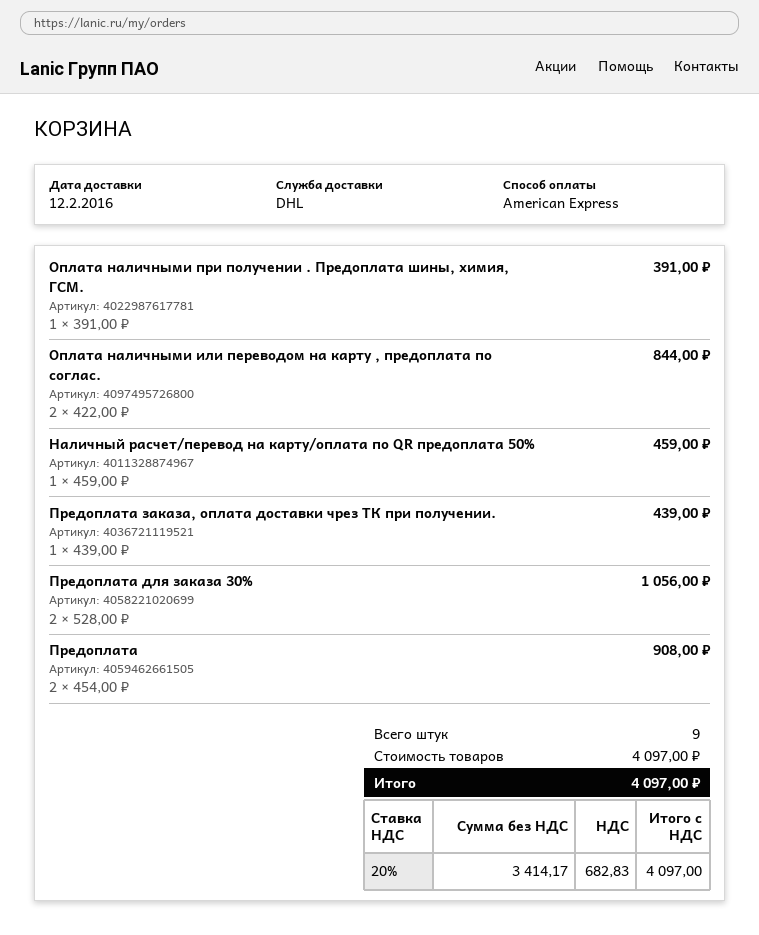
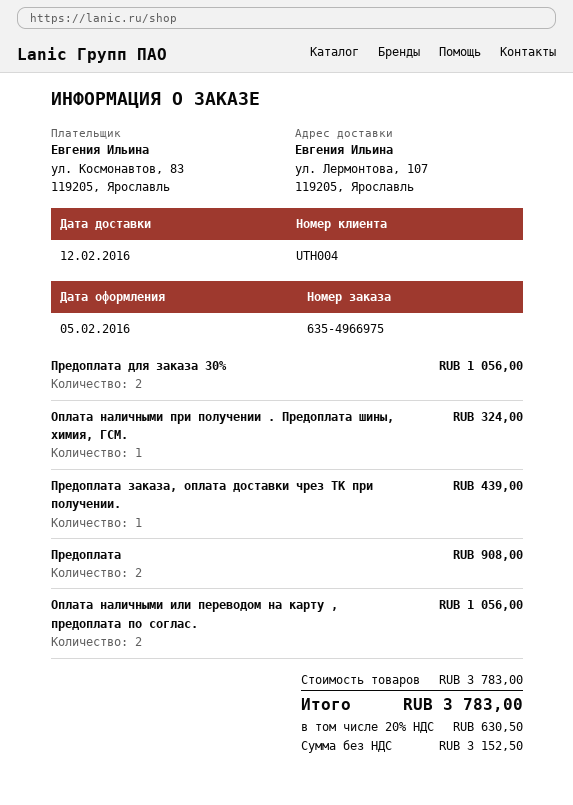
Оплата наличными при получении . Предоплата шины, химия, ГСМ.: 1 for 391.00 -> 1 for 324.00
Оплата наличными или переводом на карту , предоплата по соглас.: 2 for 844.00 -> 2 for 1056.00
Наличный расчет/перевод на карту/оплата по QR предоплата 50%: 1 for 459.00 -> none
subtotal: 4097.00 -> 3783.00
net: 3414.17 -> 3152.50
tax: 20% = 682.83 -> 20% = 630.50
total: 4097.00 -> 3783.00

